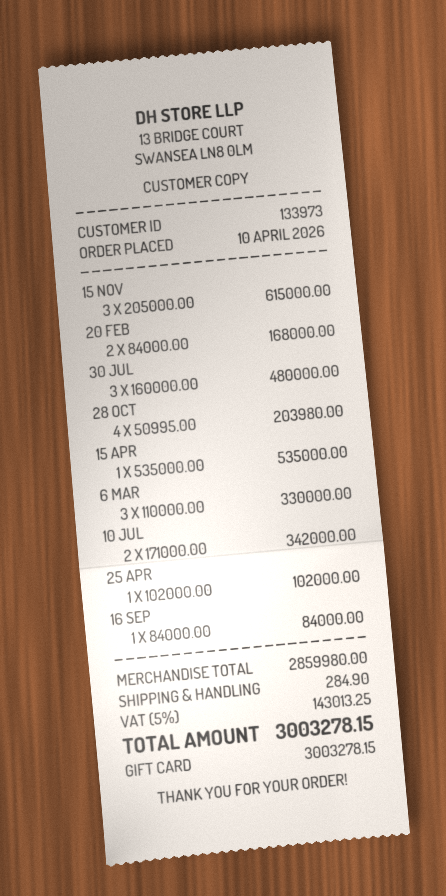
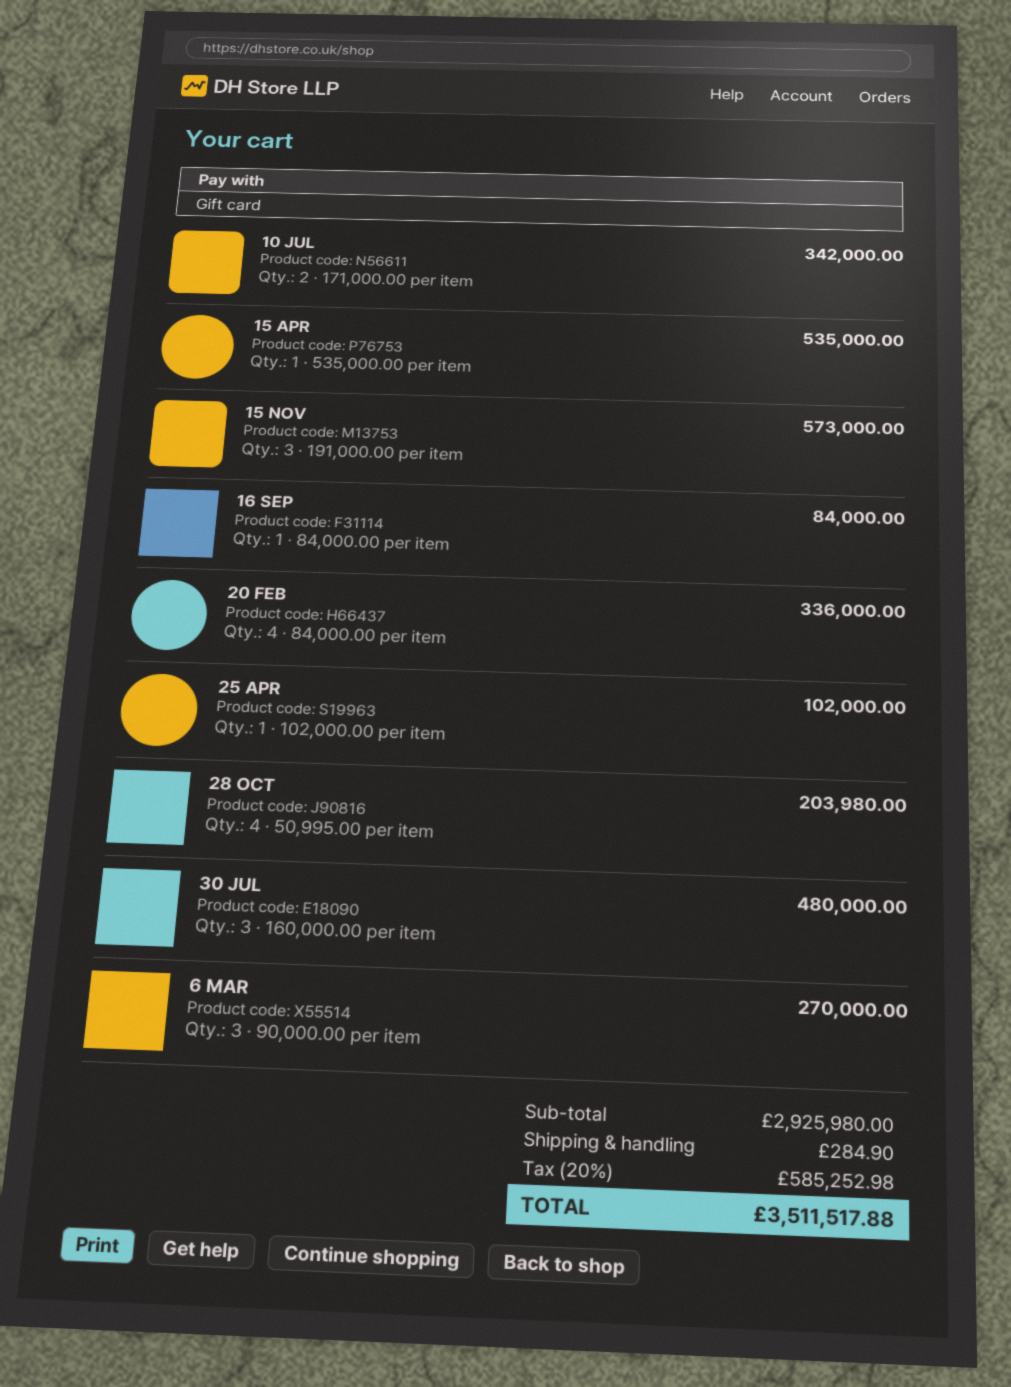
15 NOV: 3 x 205000.00 = 615000.00 -> 3 x 191000.00 = 573000.00
20 FEB: 2 x 84000.00 = 168000.00 -> 4 x 84000.00 = 336000.00
6 MAR: 3 x 110000.00 = 330000.00 -> 3 x 90000.00 = 270000.00
subtotal: 2859980.00 -> 2925980.00
tax: 5% = 143013.25 -> 20% = 585252.98
total: 3003278.15 -> 3511517.88

